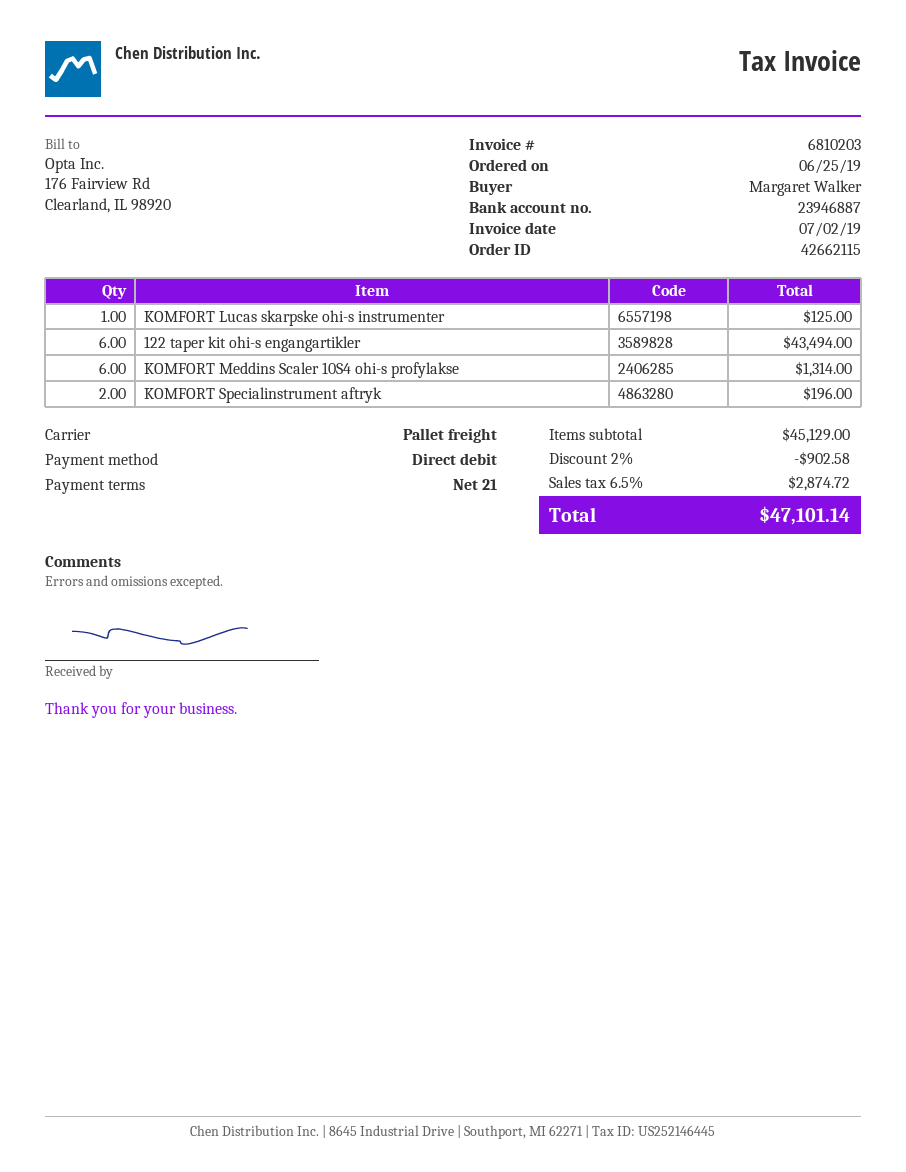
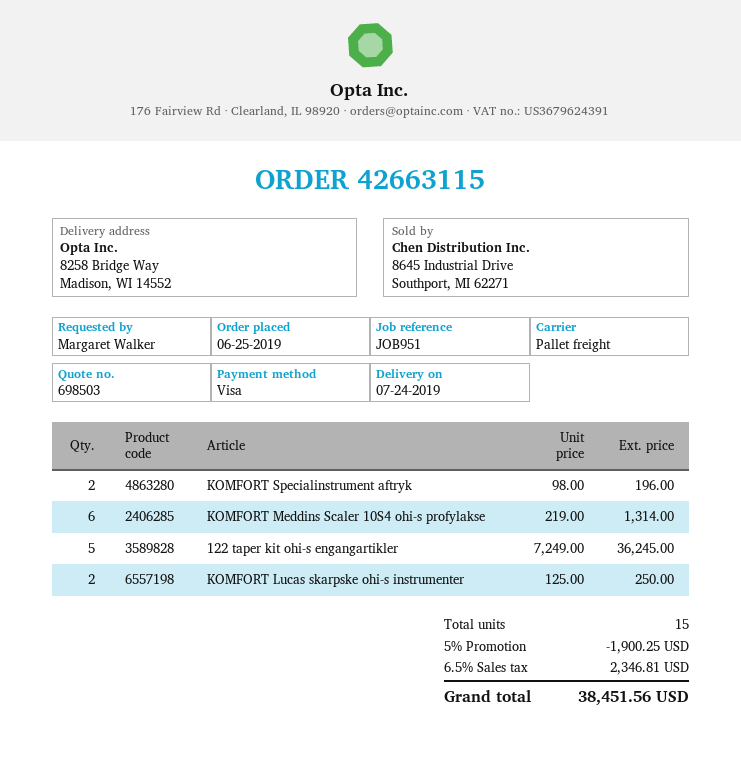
order number: 42662115 -> 42663115
payment method: direct debit -> Visa
KOMFORT Lucas skarpske ohi-s instrumenter: 1 for 125.00 -> 2 for 250.00
122 taper kit ohi-s engangartikler: 6 for 43494.00 -> 5 for 36245.00
discount: 2% = 902.58 -> 5% = 1900.25
tax: 6.5% = 2874.72 -> 6.5% = 2346.81
total: 47101.14 -> 38451.56

